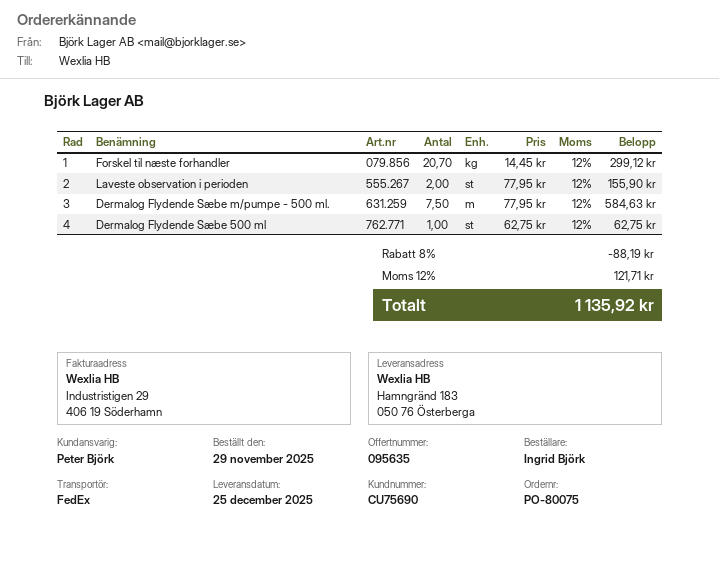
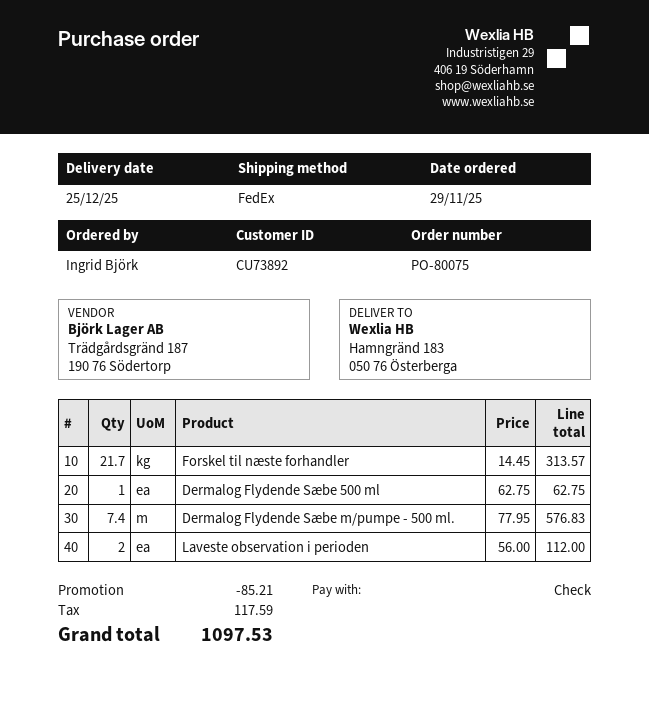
customer number: CU75690 -> CU73892
Forskel til næste forhandler: 20.7 x 14.45 = 299.12 -> 21.7 x 14.45 = 313.57
Laveste observation i perioden: 2 x 77.95 = 155.90 -> 2 x 56.00 = 112.00
Dermalog Flydende Sæbe m/pumpe - 500 ml.: 7.5 x 77.95 = 584.63 -> 7.4 x 77.95 = 576.83
discount: 88.19 -> 85.21
tax: 121.71 -> 117.59
total: 1135.92 -> 1097.53

